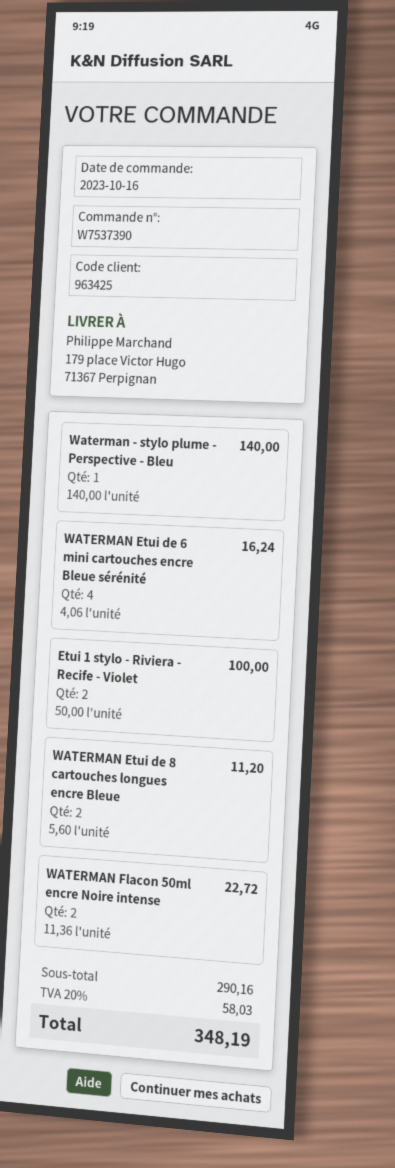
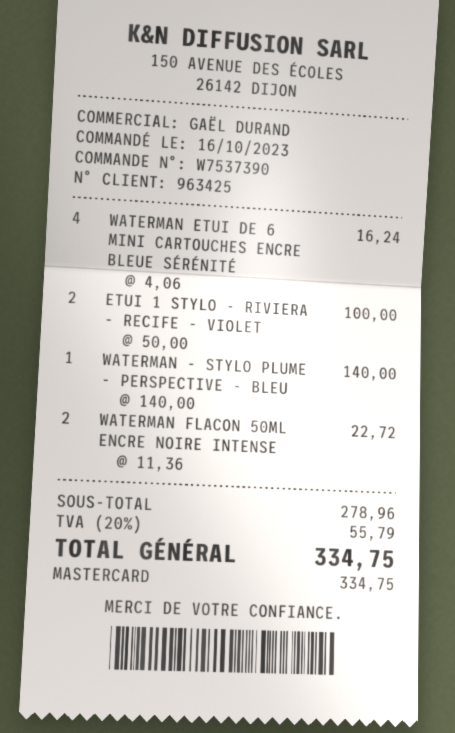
WATERMAN Etui de 8 cartouches longues encre Bleue: 2 x 5.60 = 11.20 -> none
subtotal: 290.16 -> 278.96
tax: 20% = 58.03 -> 20% = 55.79
total: 348.19 -> 334.75

